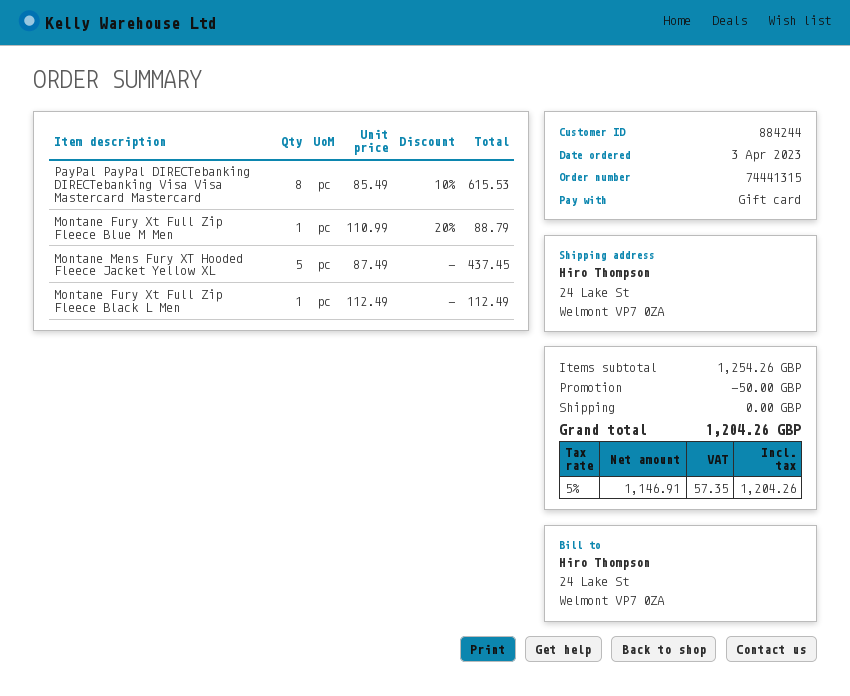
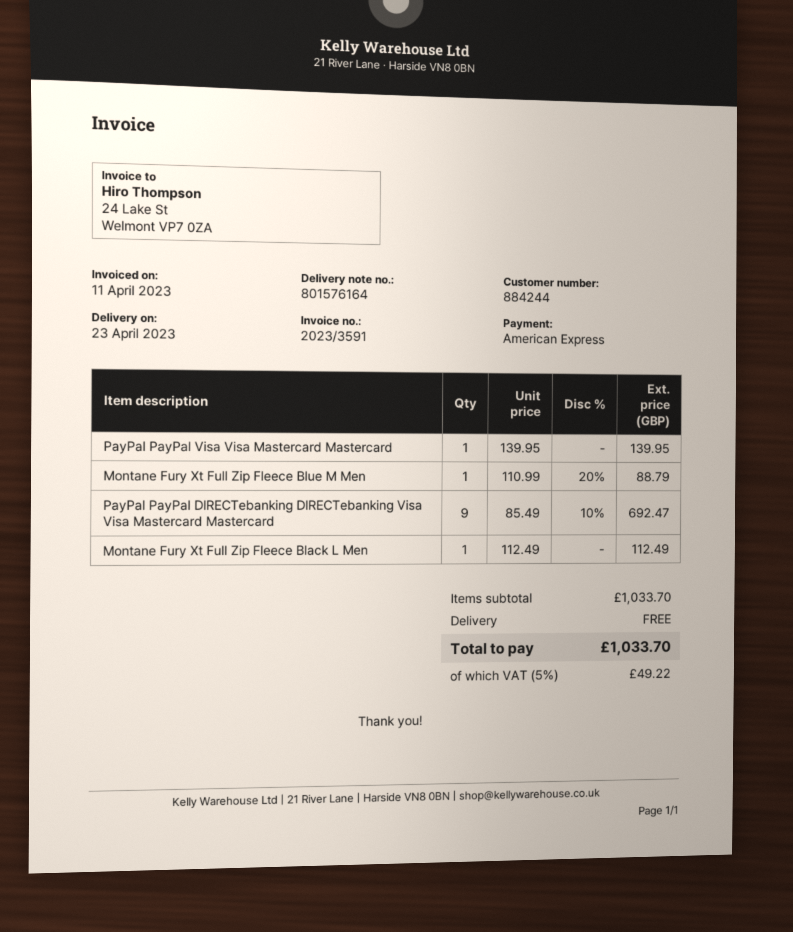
payment method: gift card -> American Express
PayPal PayPal DIRECTebanking DIRECTebanking Visa Visa Mastercard Mastercard: 8 x 85.49 - 10% = 615.53 -> 9 x 85.49 - 10% = 692.47
Montane Mens Fury XT Hooded Fleece Jacket Yellow XL: 5 x 87.49 = 437.45 -> none
PayPal PayPal Visa Visa Mastercard Mastercard: none -> 1 x 139.95 = 139.95
subtotal: 1254.26 -> 1033.70
discount: 50.00 -> none
tax: 5% = 57.35 -> 5% = 49.22
total: 1204.26 -> 1033.70

